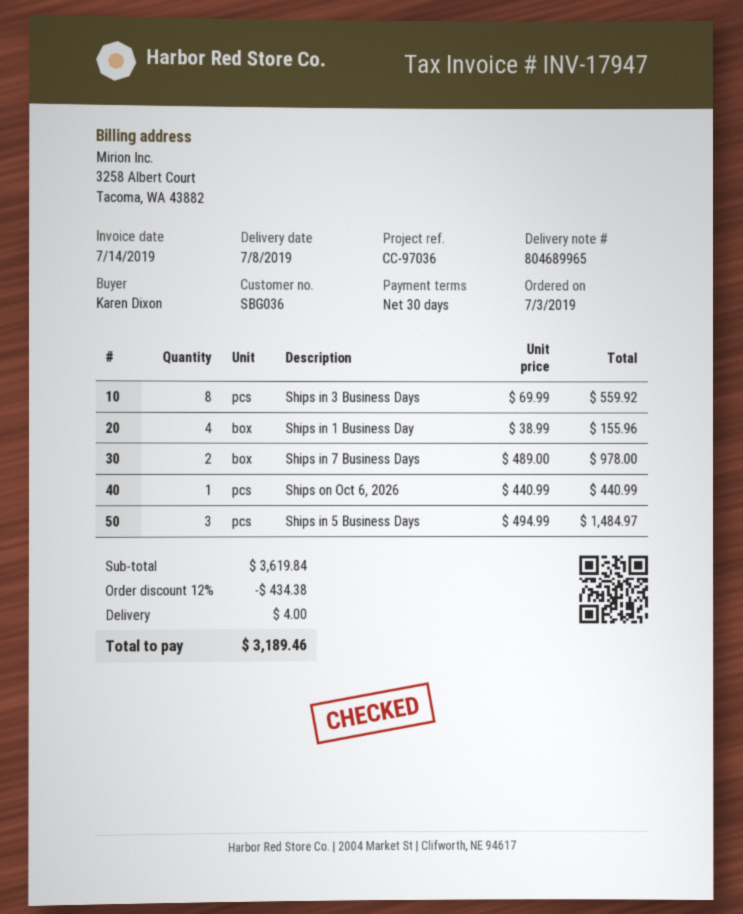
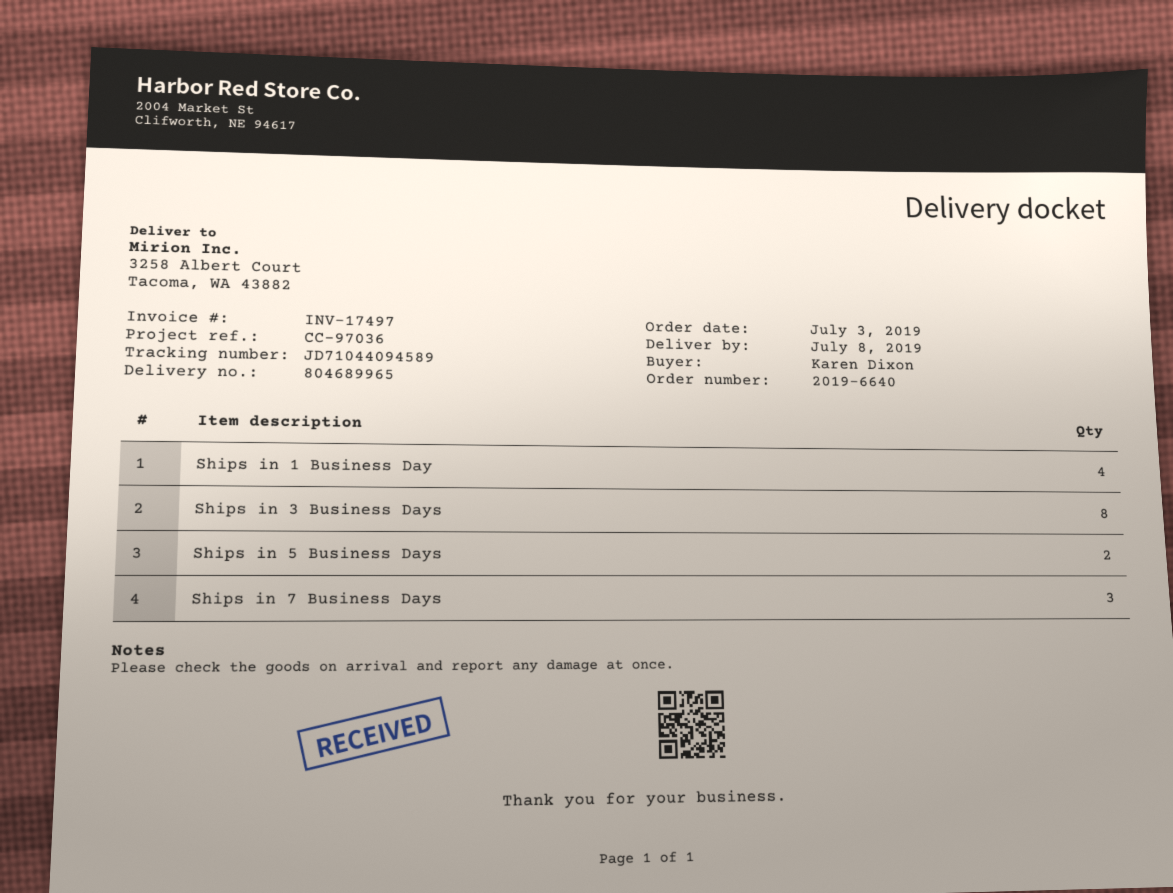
invoice number: INV-17947 -> INV-17497
Ships in 7 Business Days: 2 -> 3
Ships on Oct 6, 2026: 1 -> none
Ships in 5 Business Days: 3 -> 2

